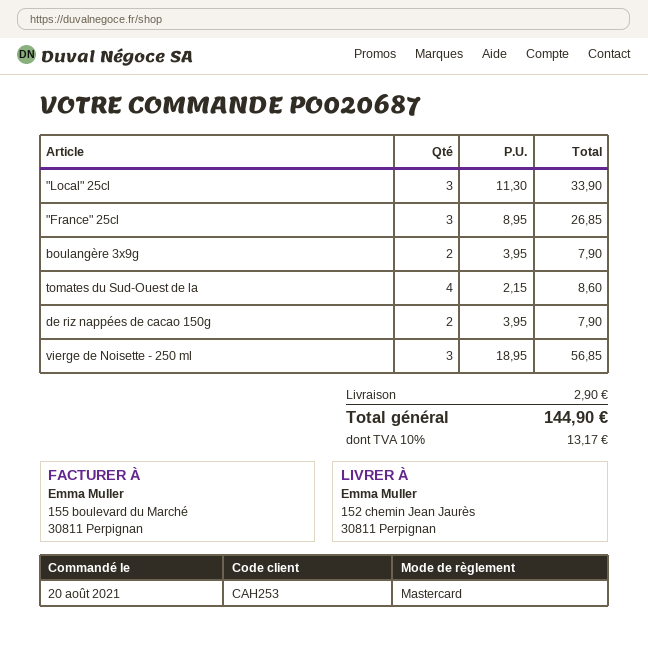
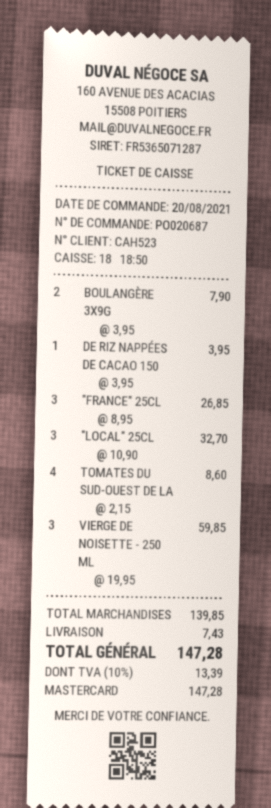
customer number: CAH253 -> CAH523
"Local" 25cl: 3 x 11.30 = 33.90 -> 3 x 10.90 = 32.70
de riz nappées de cacao 150g: 2 x 3.95 = 7.90 -> 1 x 3.95 = 3.95
vierge de Noisette - 250 ml: 3 x 18.95 = 56.85 -> 3 x 19.95 = 59.85
shipping: 2.90 -> 7.43
tax: 10% = 13.17 -> 10% = 13.39
total: 144.90 -> 147.28

